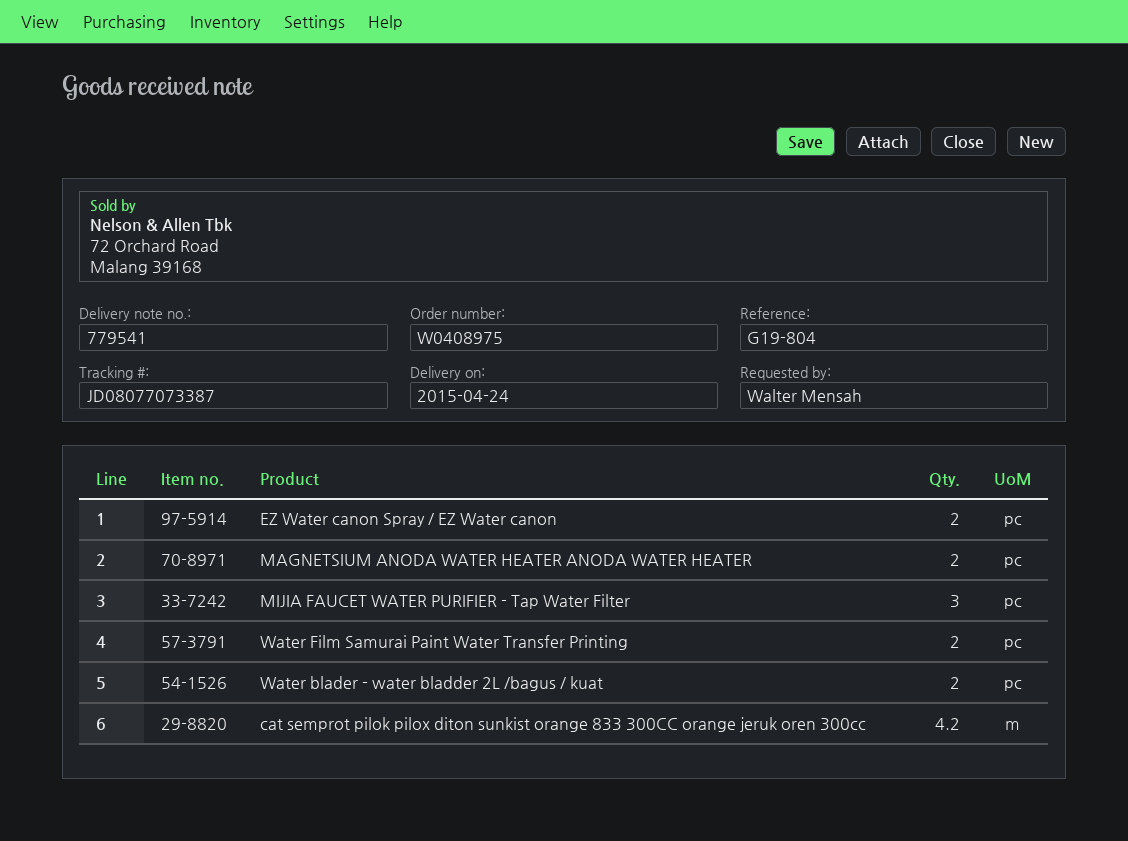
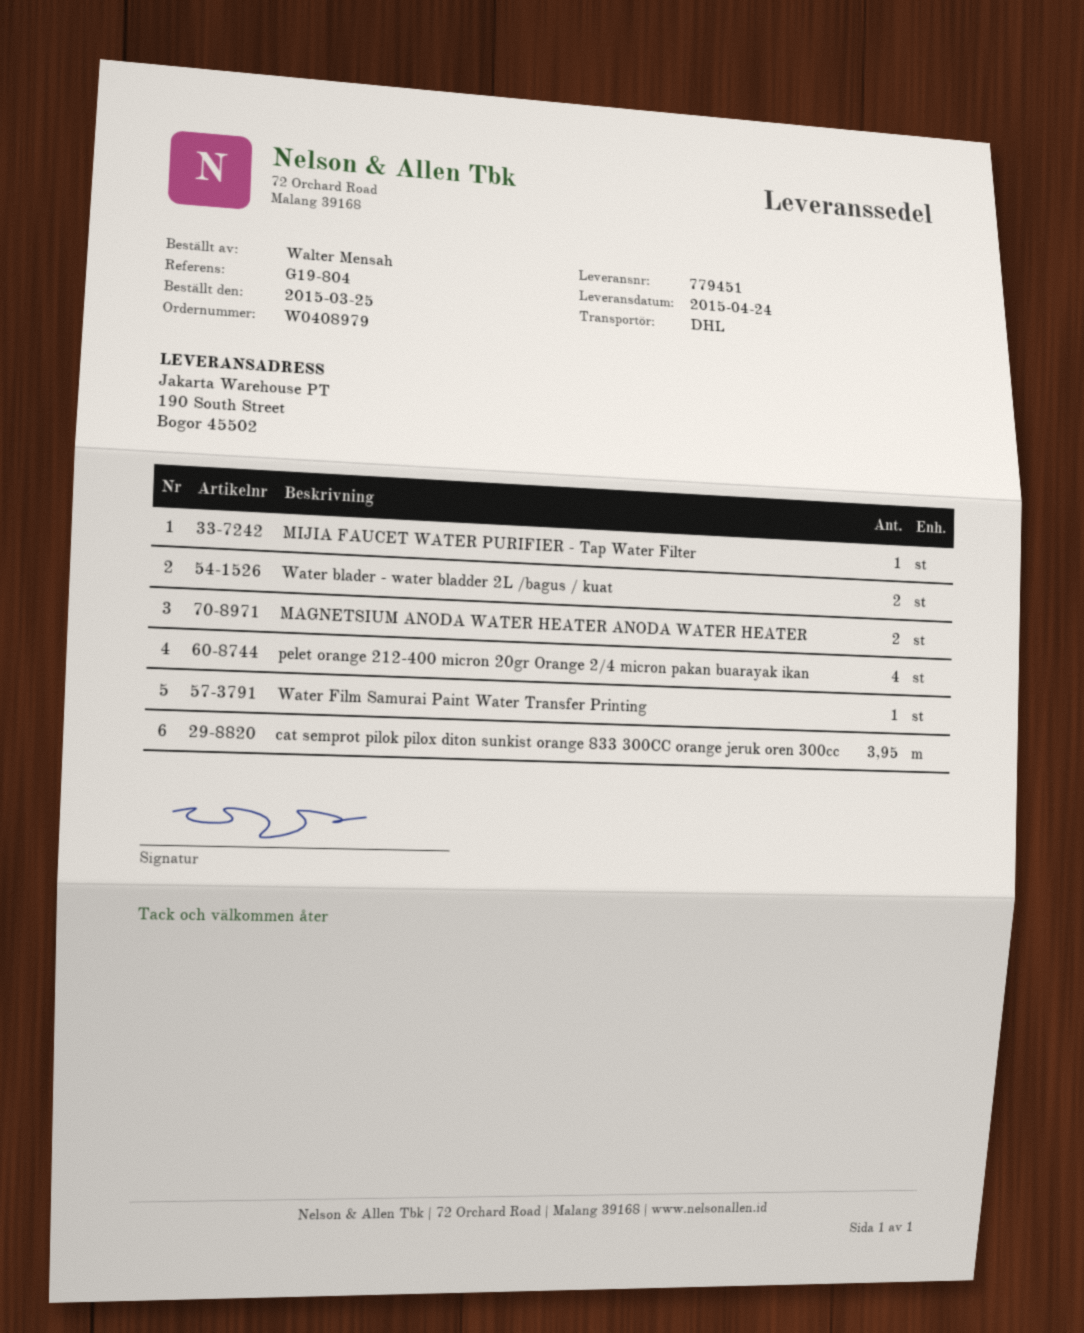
order number: W0408975 -> W0408979
delivery note number: 779541 -> 779451
EZ Water canon Spray / EZ Water canon: 2 -> none
MIJIA FAUCET WATER PURIFIER - Tap Water Filter: 3 -> 1
Water Film Samurai Paint Water Transfer Printing: 2 -> 1
cat semprot pilok pilox diton sunkist orange 833 300CC orange jeruk oren 300cc: 4.2 -> 3.95
pelet orange 212-400 micron 20gr Orange 2/4 micron pakan buarayak ikan: none -> 4

